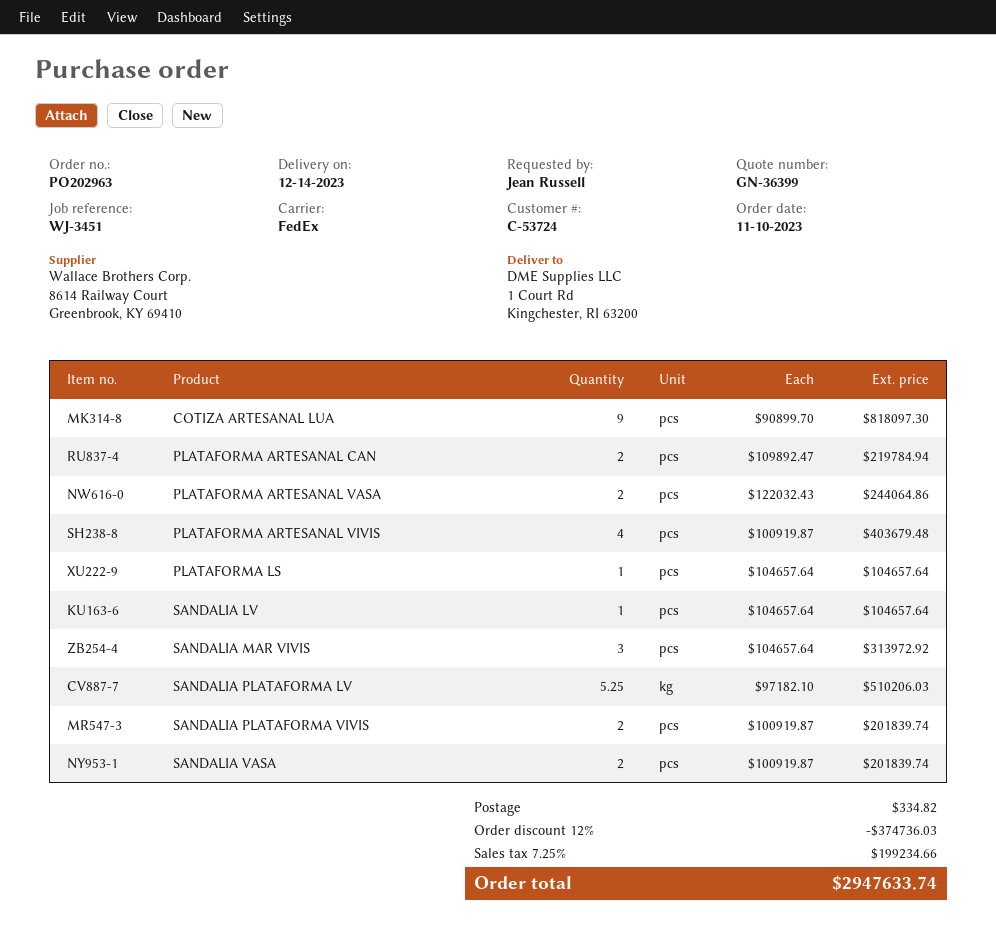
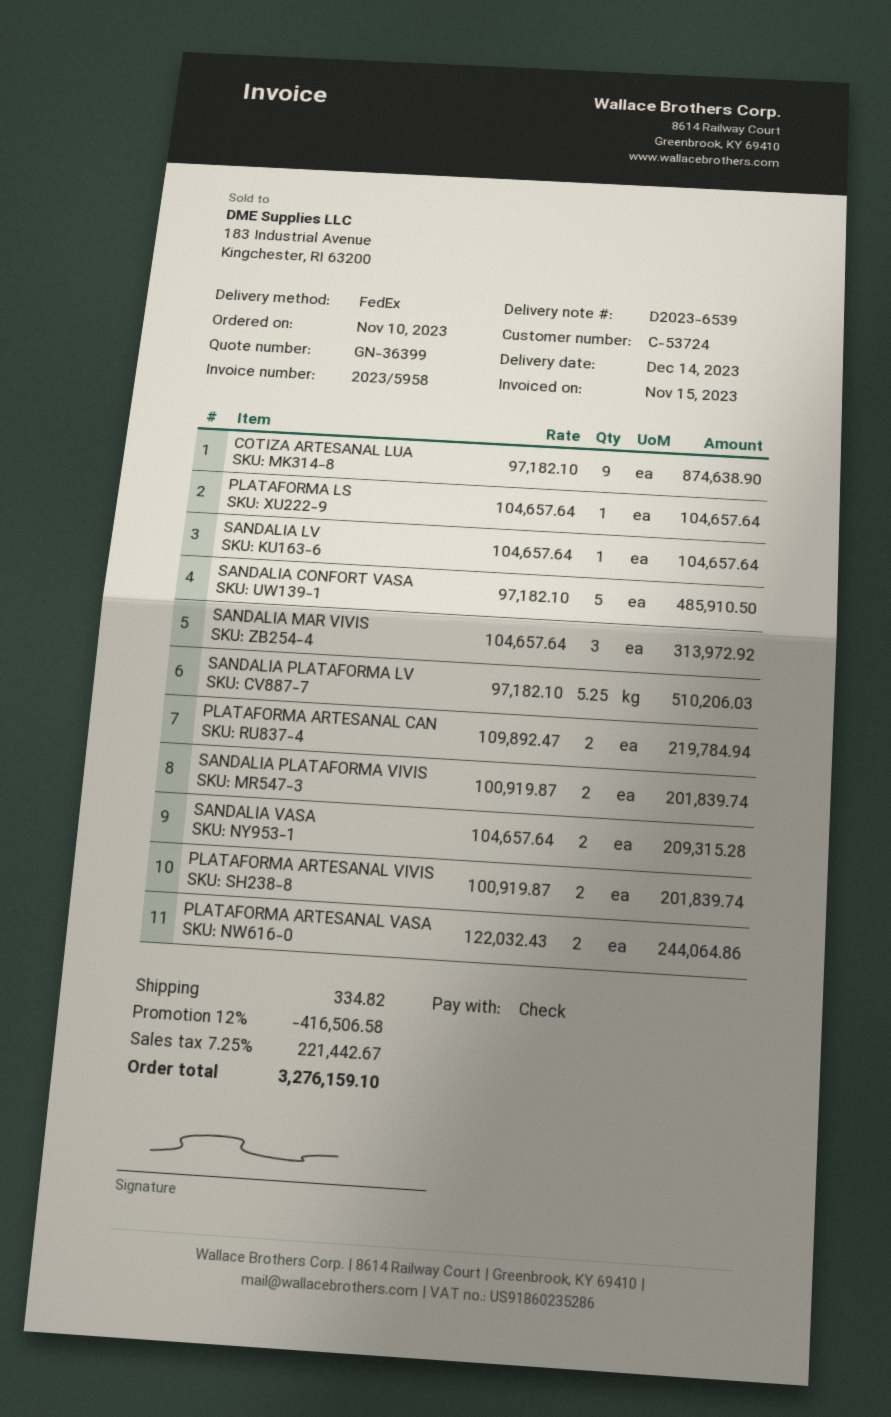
COTIZA ARTESANAL LUA: 9 x 90899.70 = 818097.30 -> 9 x 97182.10 = 874638.90
PLATAFORMA ARTESANAL VIVIS: 4 x 100919.87 = 403679.48 -> 2 x 100919.87 = 201839.74
SANDALIA VASA: 2 x 100919.87 = 201839.74 -> 2 x 104657.64 = 209315.28
SANDALIA CONFORT VASA: none -> 5 x 97182.10 = 485910.50
discount: 12% = 374736.03 -> 12% = 416506.58
tax: 7.25% = 199234.66 -> 7.25% = 221442.67
total: 2947633.74 -> 3276159.10

